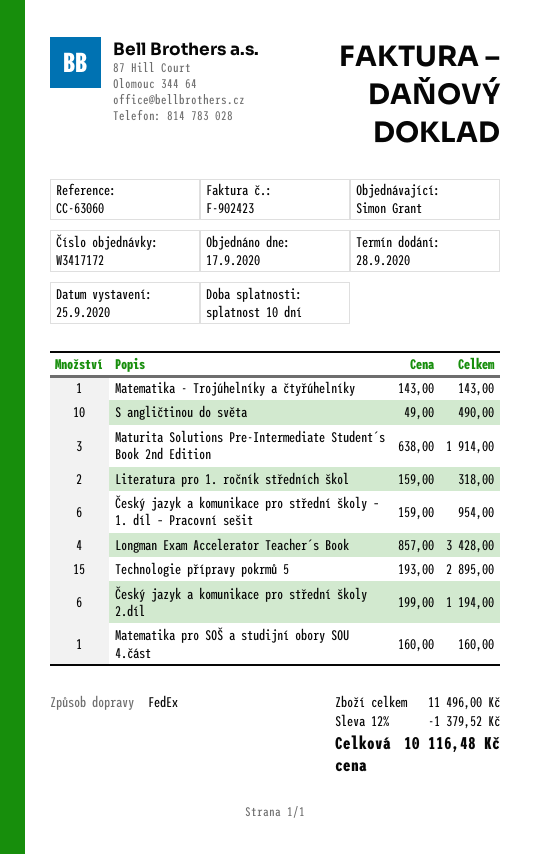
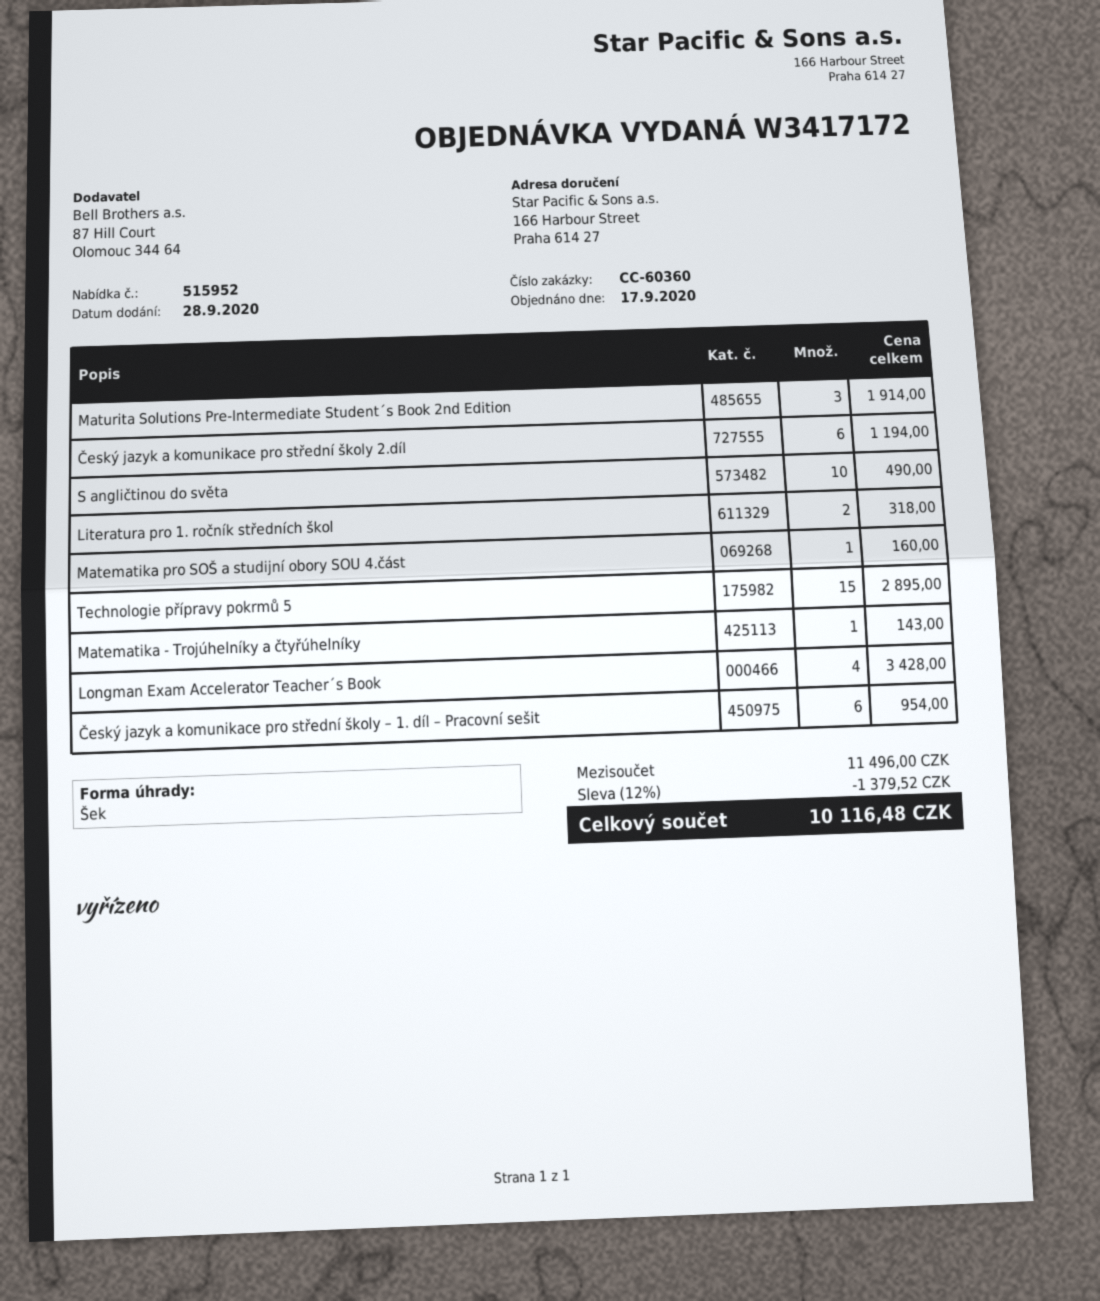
reference: CC-63060 -> CC-60360

